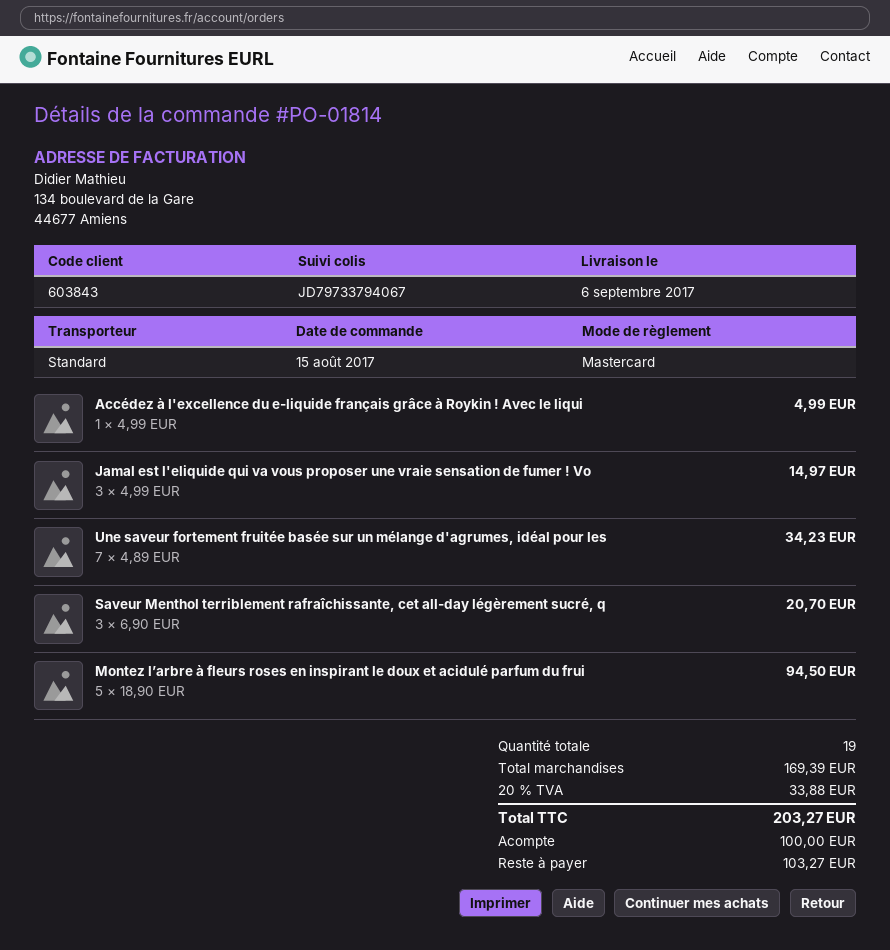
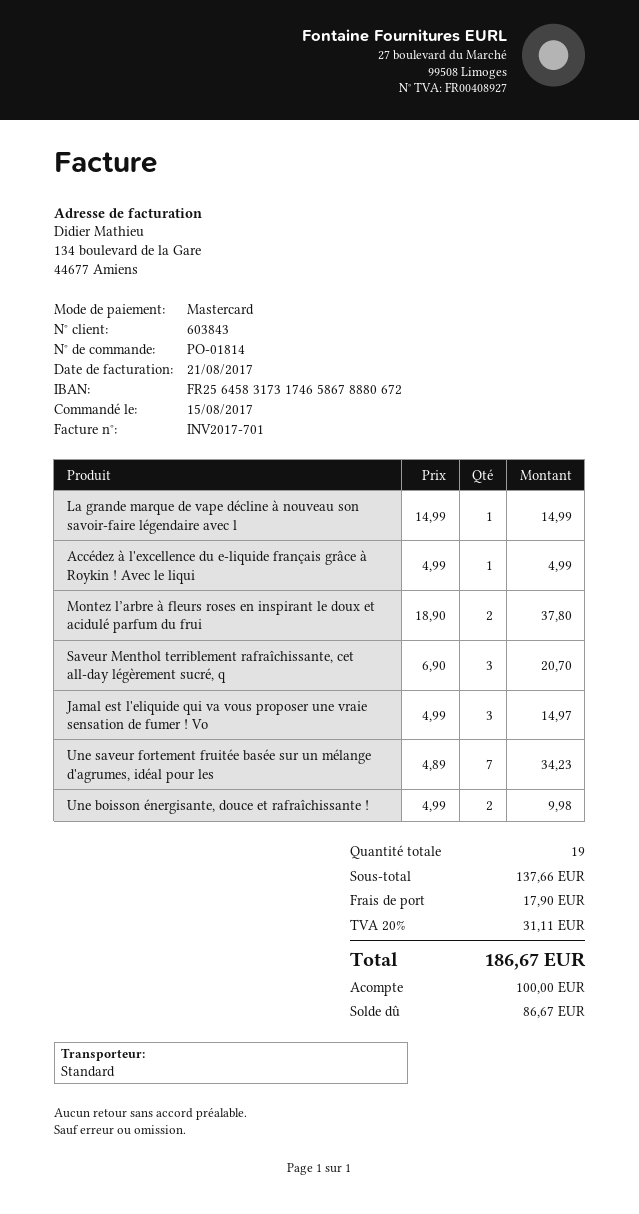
Montez l’arbre à fleurs roses en inspirant le doux et acidulé parfum du frui: 5 x 18.90 = 94.50 -> 2 x 18.90 = 37.80
La grande marque de vape décline à nouveau son savoir-faire légendaire avec l: none -> 1 x 14.99 = 14.99
Une boisson énergisante, douce et rafraîchissante !: none -> 2 x 4.99 = 9.98
subtotal: 169.39 -> 137.66
shipping: none -> 17.90
tax: 20% = 33.88 -> 20% = 31.11
total: 203.27 -> 186.67
balance: 103.27 -> 86.67

